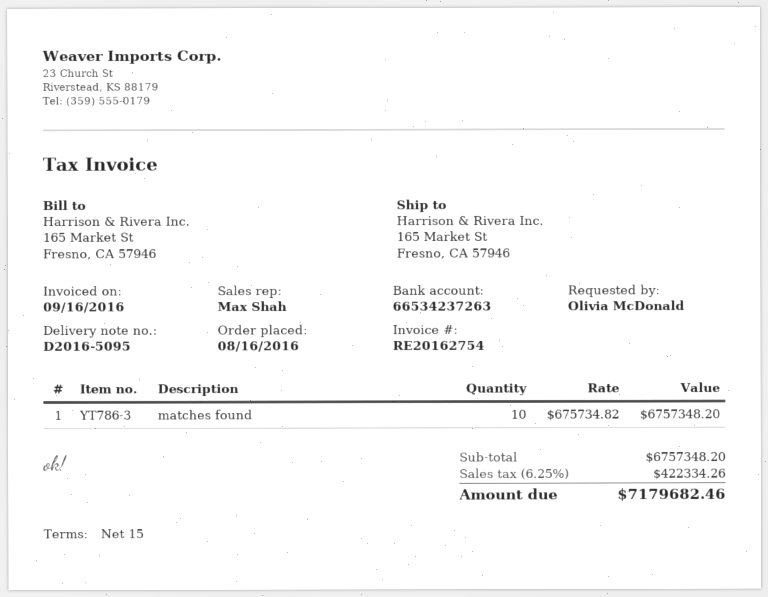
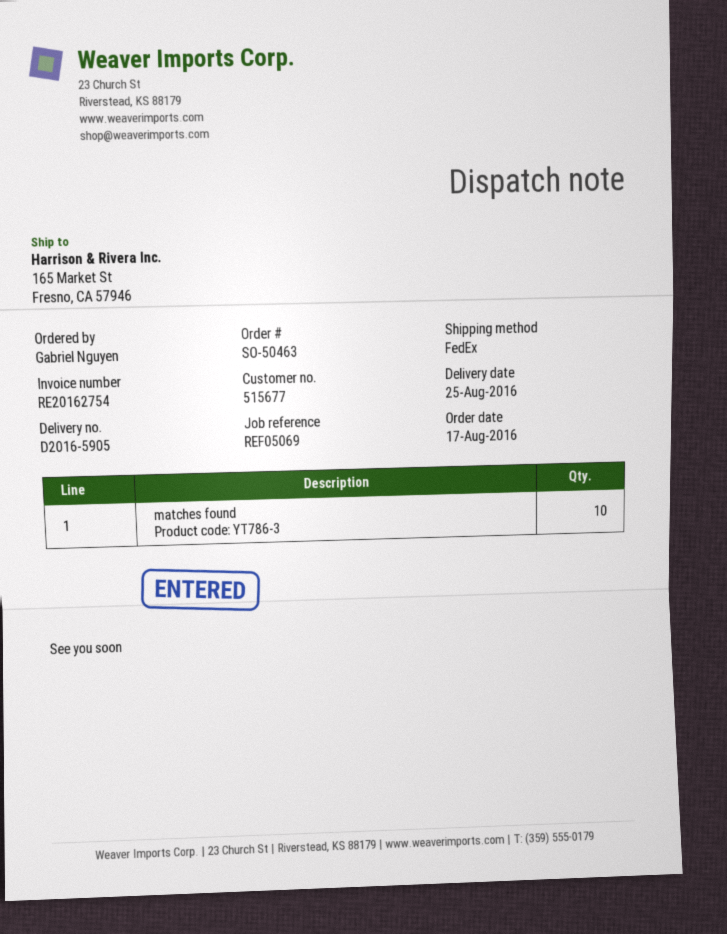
order date: 2016-08-16 -> 2016-08-17
delivery note number: D2016-5095 -> D2016-5905
ordered by: Olivia McDonald -> Gabriel Nguyen

